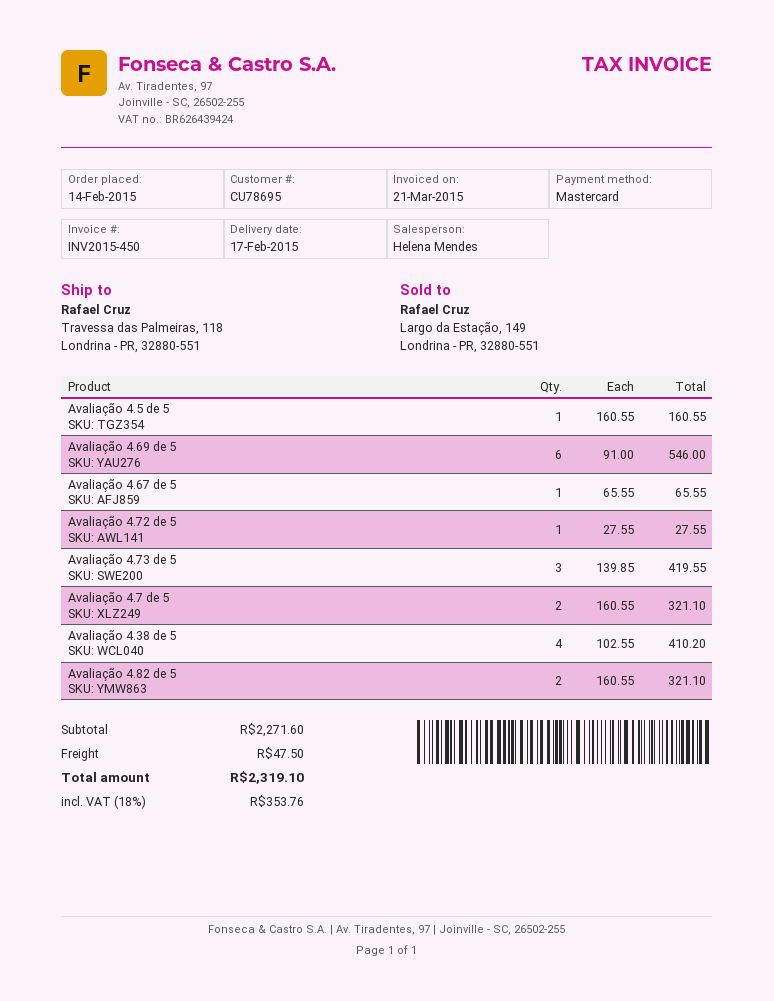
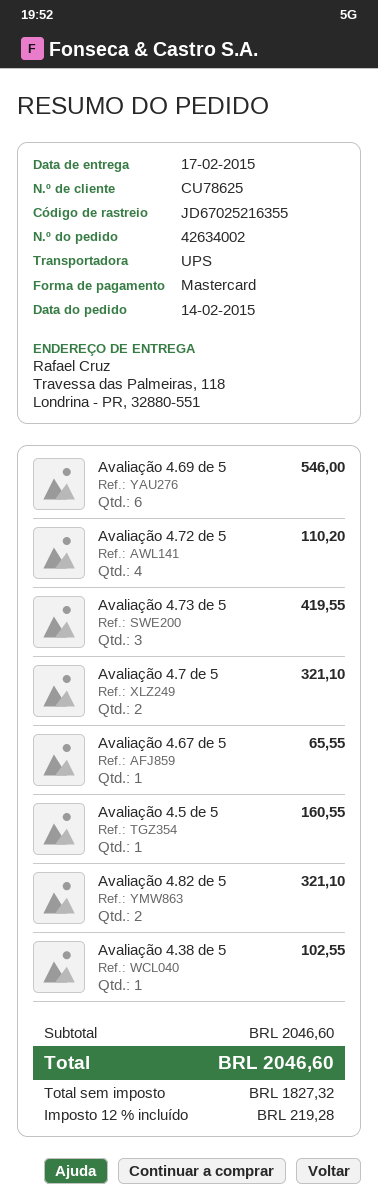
customer number: CU78695 -> CU78625
Avaliação 4.72 de 5: 1 for 27.55 -> 4 for 110.20
Avaliação 4.38 de 5: 4 for 410.20 -> 1 for 102.55
subtotal: 2271.60 -> 2046.60
shipping: 47.50 -> none
tax: 18% = 353.76 -> 12% = 219.28
total: 2319.10 -> 2046.60

